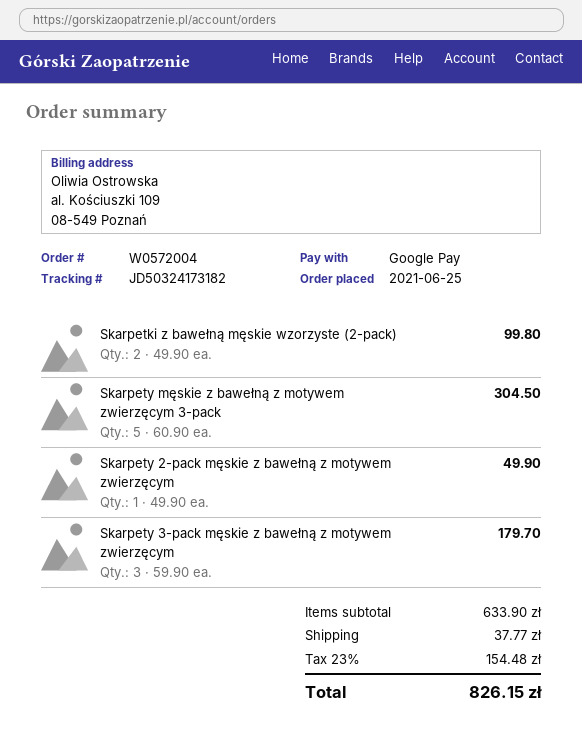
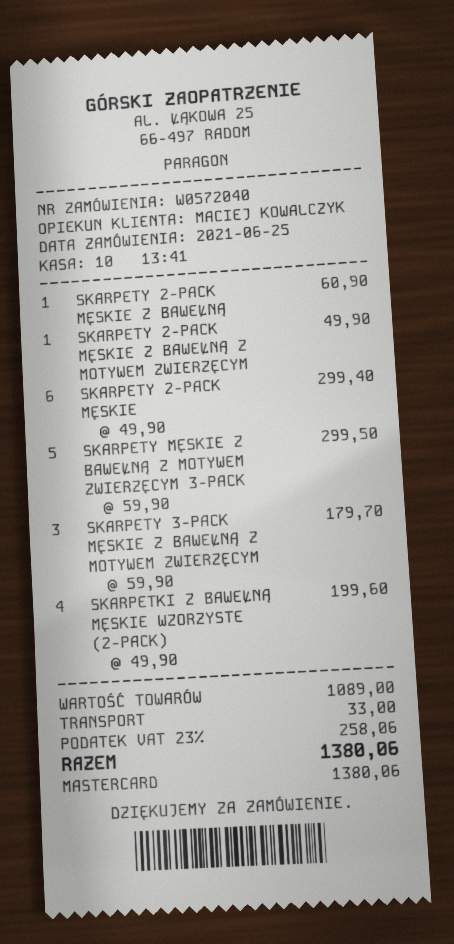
order number: W0572004 -> W0572040
payment method: Google Pay -> Mastercard
Skarpetki z bawełną męskie wzorzyste (2-pack): 2 x 49.90 = 99.80 -> 4 x 49.90 = 199.60
Skarpety męskie z bawełną z motywem zwierzęcym 3-pack: 5 x 60.90 = 304.50 -> 5 x 59.90 = 299.50
SKARPETY 2-PACK MĘSKIE Z BAWEŁNĄ: none -> 1 x 60.90 = 60.90
SKARPETY 2-PACK MĘSKIE: none -> 6 x 49.90 = 299.40
subtotal: 633.90 -> 1089.00
shipping: 37.77 -> 33.00
tax: 23% = 154.48 -> 23% = 258.06
total: 826.15 -> 1380.06

